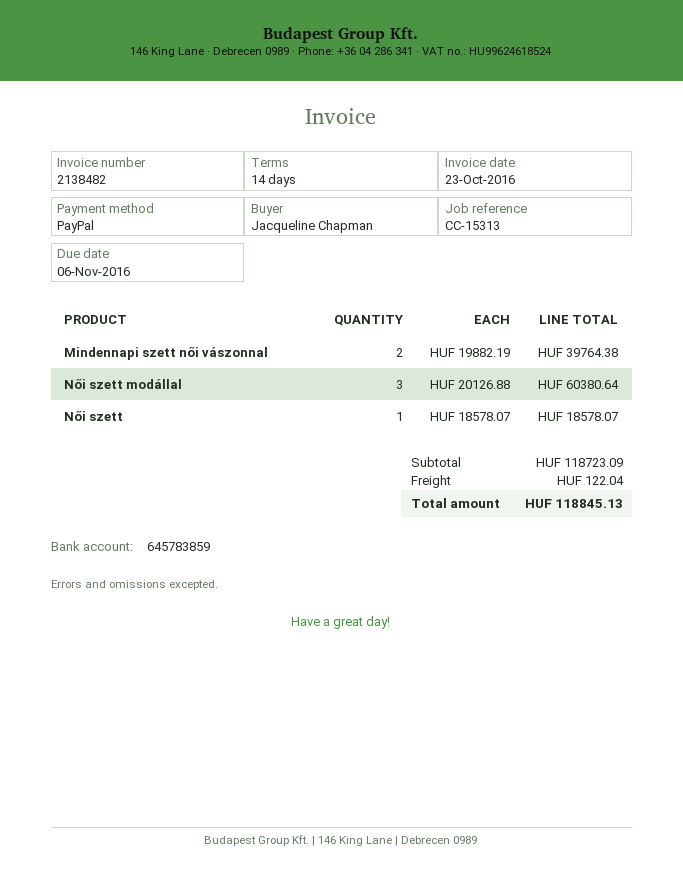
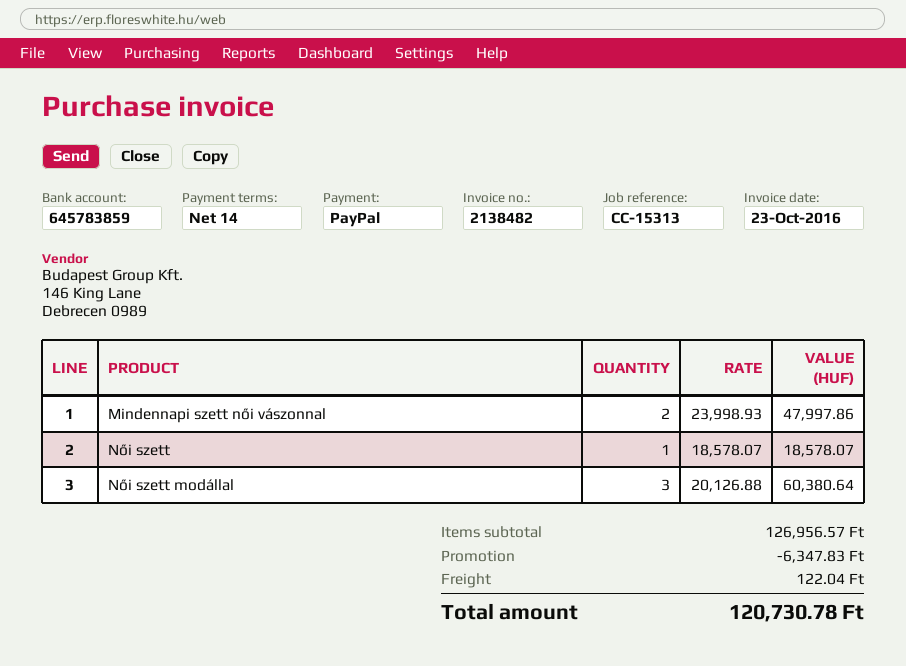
Mindennapi szett női vászonnal: 2 x 19882.19 = 39764.38 -> 2 x 23998.93 = 47997.86
subtotal: 118723.09 -> 126956.57
discount: none -> 6347.83
total: 118845.13 -> 120730.78

